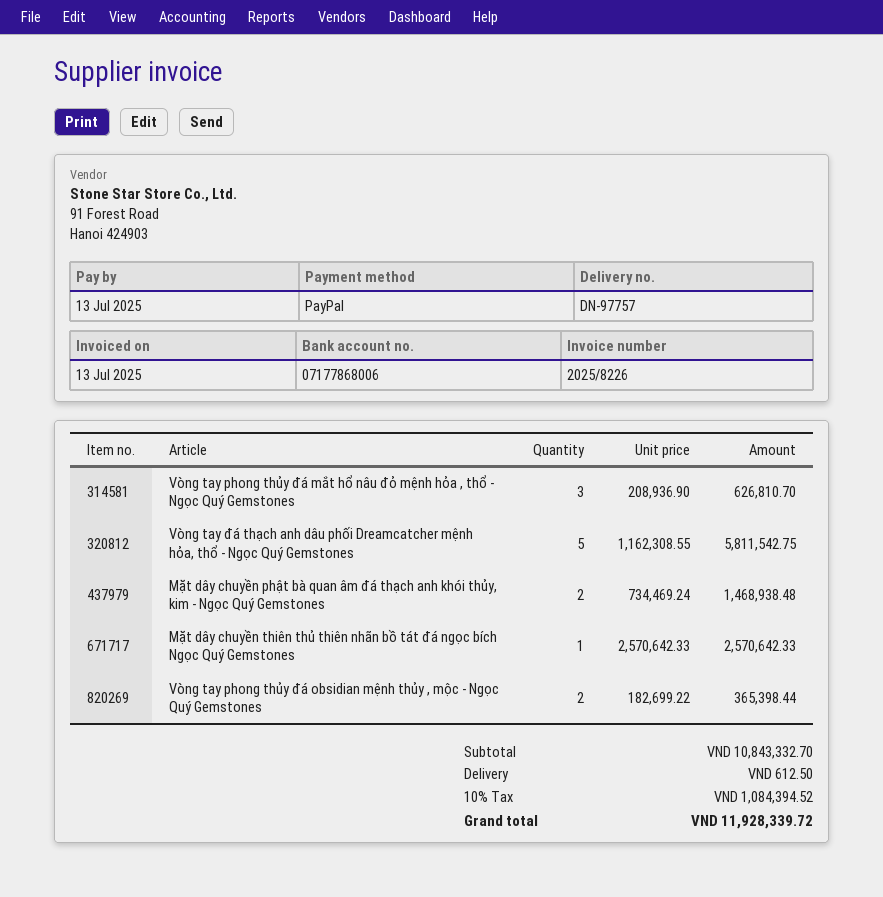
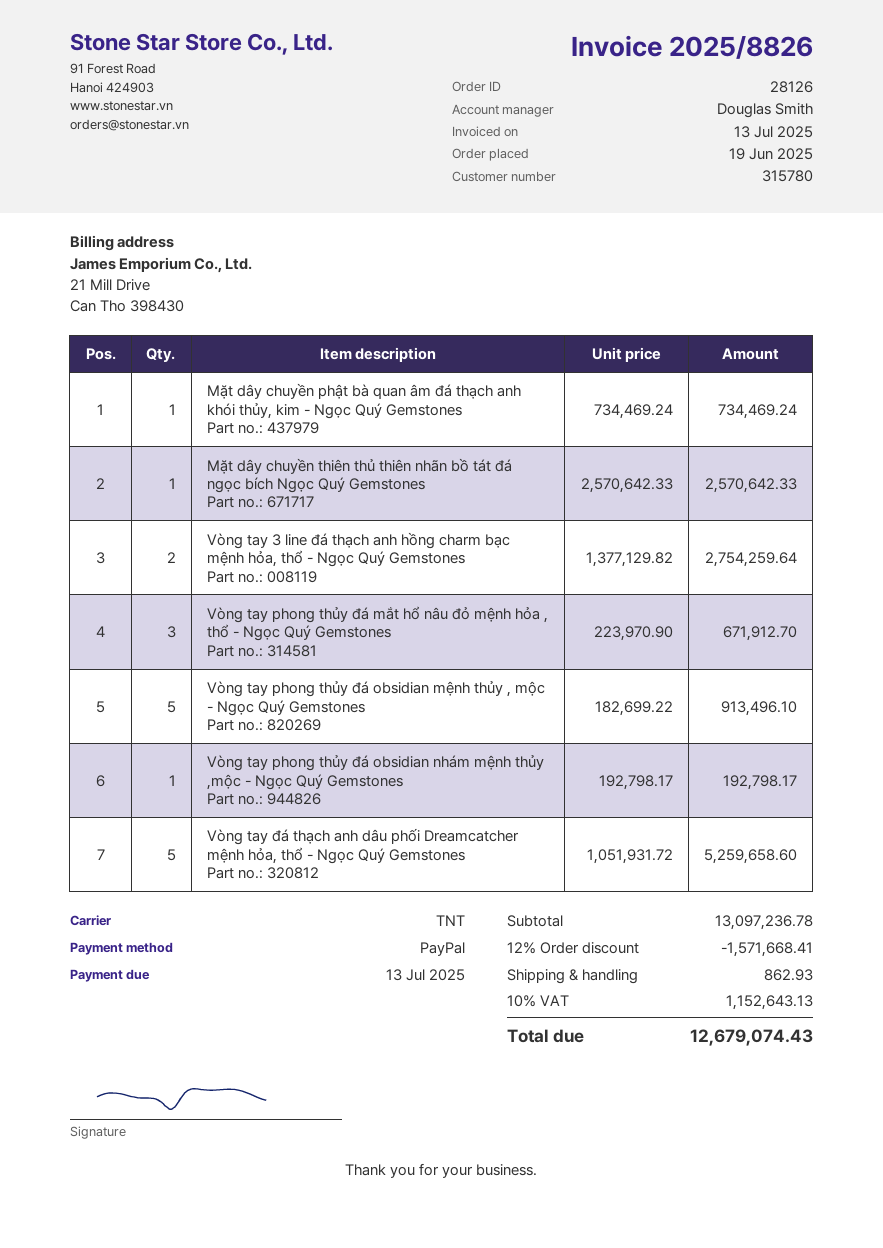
invoice number: 2025/8226 -> 2025/8826
Vòng tay phong thủy đá mắt hổ nâu đỏ mệnh hỏa , thổ - Ngọc Quý Gemstones: 3 x 208936.90 = 626810.70 -> 3 x 223970.90 = 671912.70
Vòng tay đá thạch anh dâu phối Dreamcatcher mệnh hỏa, thổ - Ngọc Quý Gemstones: 5 x 1162308.55 = 5811542.75 -> 5 x 1051931.72 = 5259658.60
Mặt dây chuyền phật bà quan âm đá thạch anh khói thủy, kim - Ngọc Quý Gemstones: 2 x 734469.24 = 1468938.48 -> 1 x 734469.24 = 734469.24
Vòng tay phong thủy đá obsidian mệnh thủy , mộc - Ngọc Quý Gemstones: 2 x 182699.22 = 365398.44 -> 5 x 182699.22 = 913496.10
Vòng tay 3 line đá thạch anh hồng charm bạc mệnh hỏa, thổ - Ngọc Quý Gemstones: none -> 2 x 1377129.82 = 2754259.64
Vòng tay phong thủy đá obsidian nhám mệnh thủy ,mộc - Ngọc Quý Gemstones: none -> 1 x 192798.17 = 192798.17
subtotal: 10843332.70 -> 13097236.78
discount: none -> 12% = 1571668.41
shipping: 612.50 -> 862.93
tax: 10% = 1084394.52 -> 10% = 1152643.13
total: 11928339.72 -> 12679074.43

